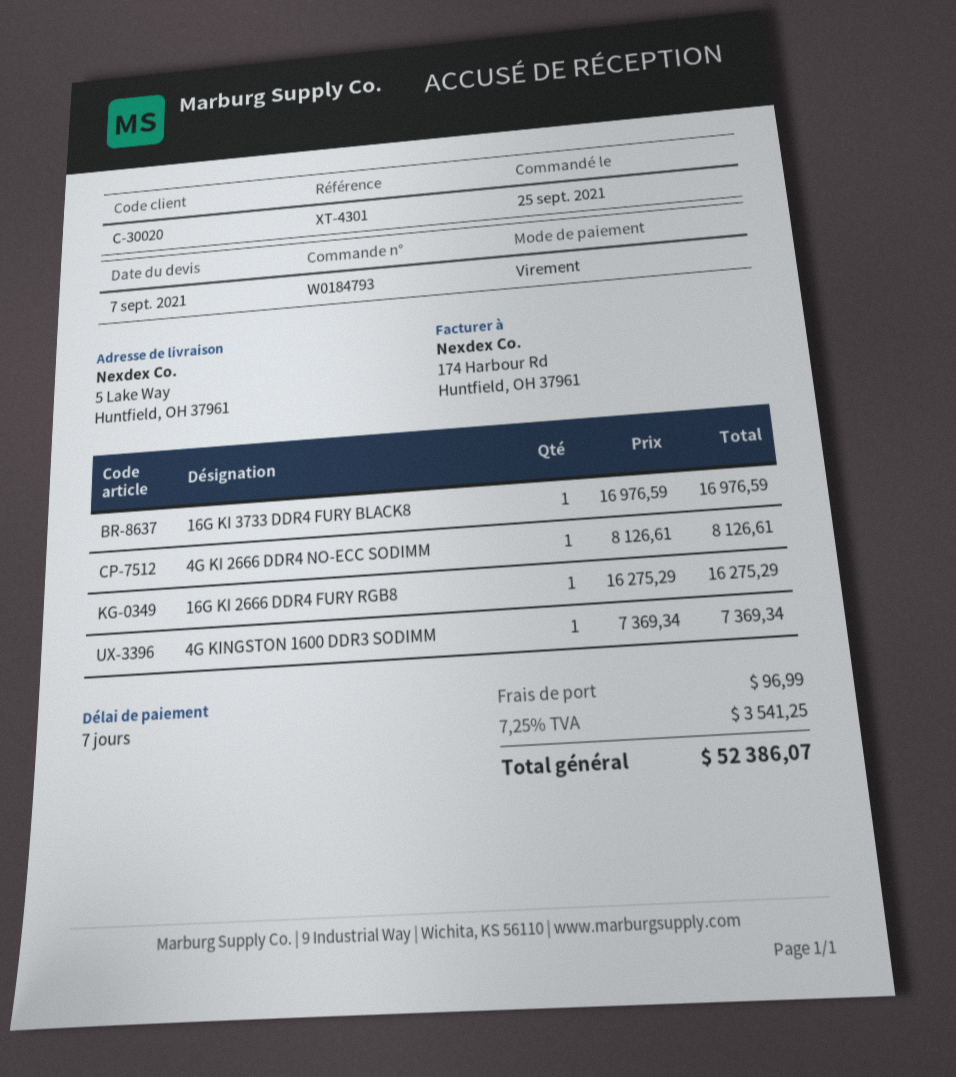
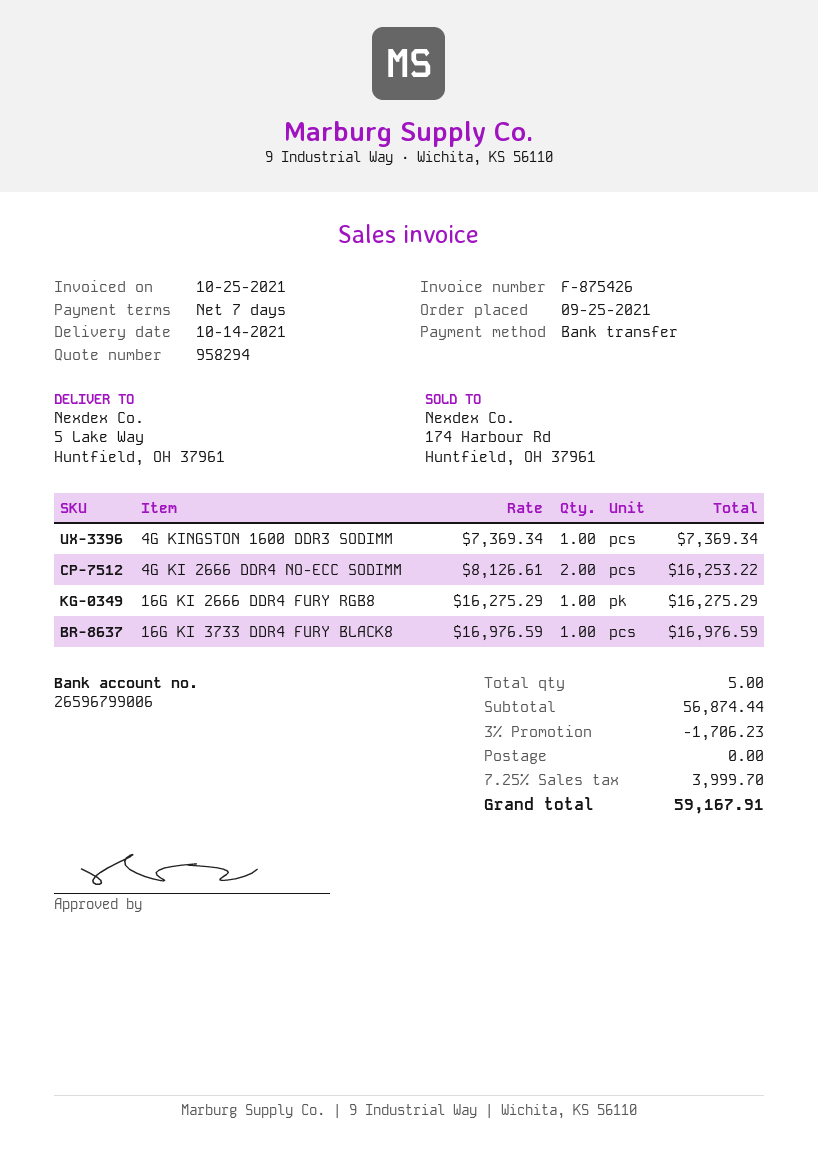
4G KI 2666 DDR4 NO-ECC SODIMM: 1 x 8126.61 = 8126.61 -> 2 x 8126.61 = 16253.22
discount: none -> 3% = 1706.23
shipping: 96.99 -> 0.00
tax: 7.25% = 3541.25 -> 7.25% = 3999.70
total: 52386.07 -> 59167.91

